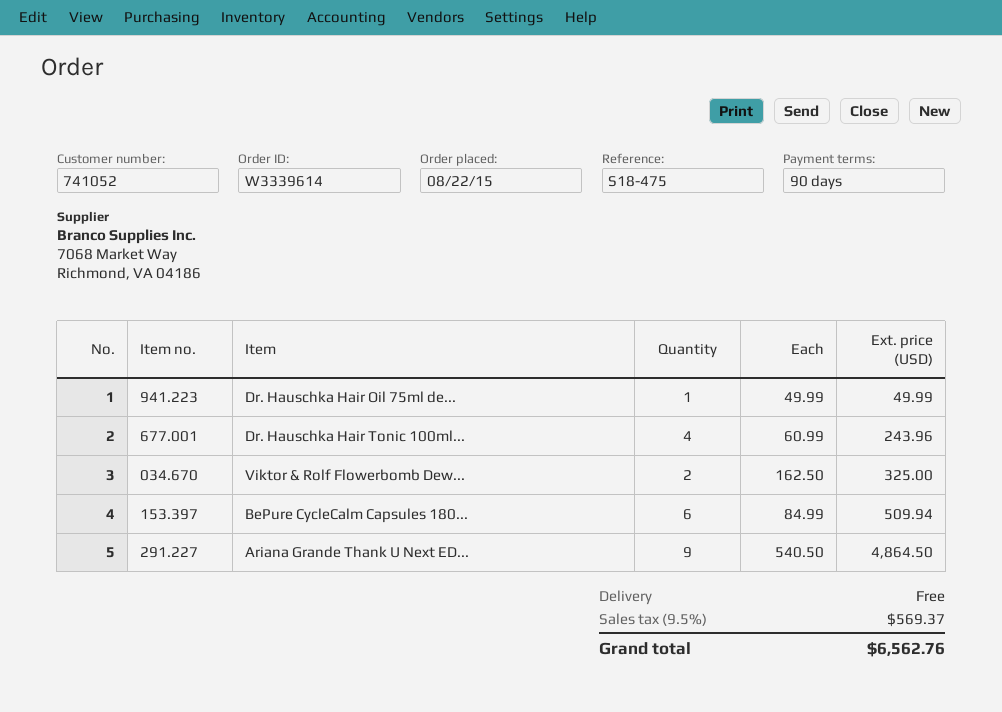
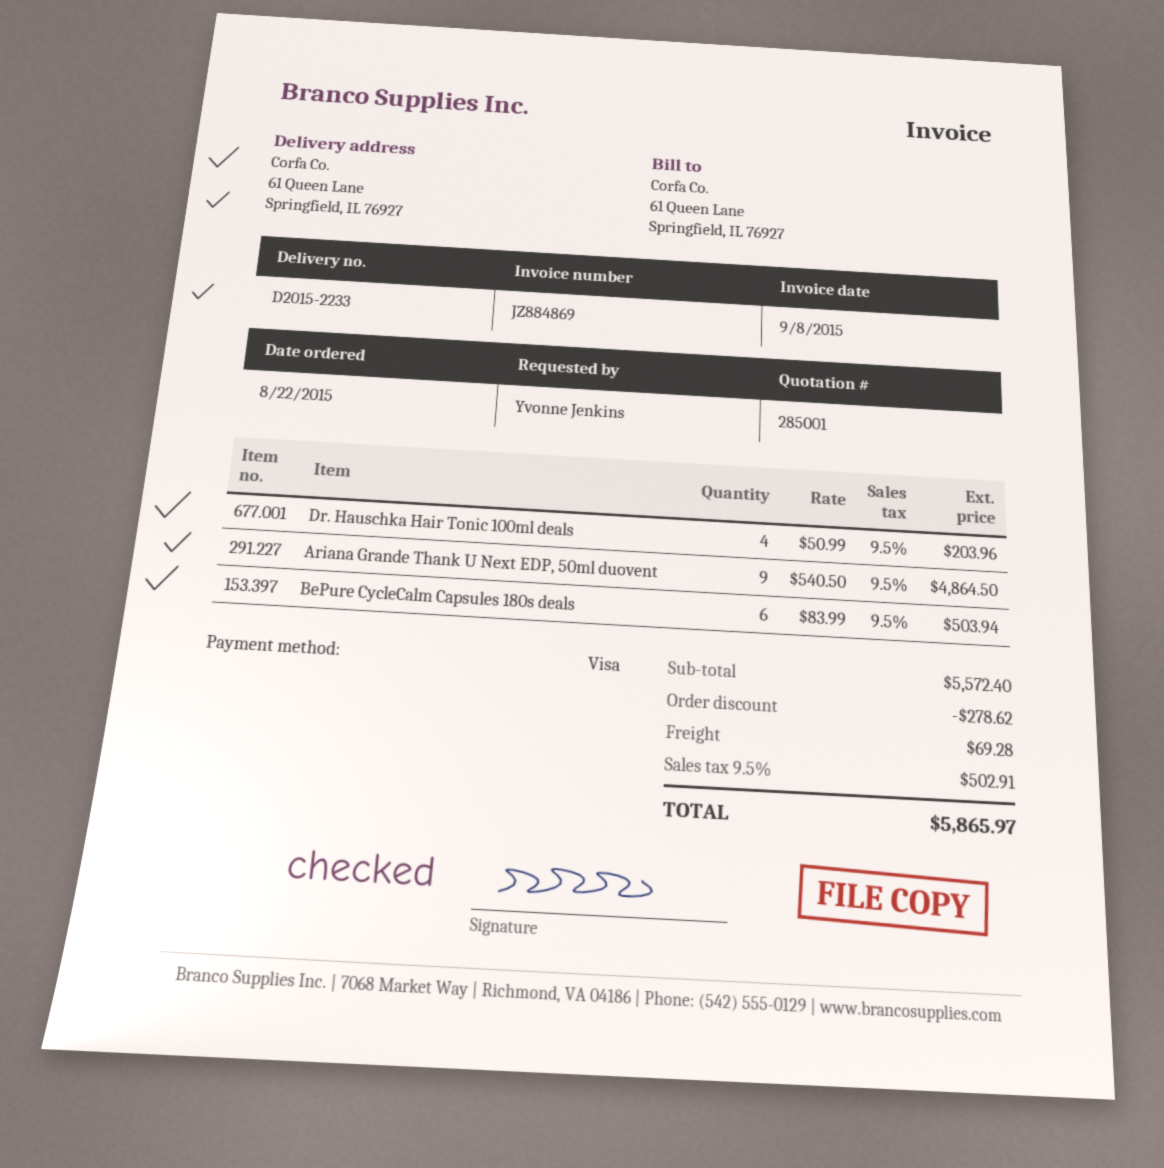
Dr. Hauschka Hair Oil 75ml de...: 1 x 49.99 = 49.99 -> none
Dr. Hauschka Hair Tonic 100ml...: 4 x 60.99 = 243.96 -> 4 x 50.99 = 203.96
Viktor & Rolf Flowerbomb Dew...: 2 x 162.50 = 325.00 -> none
BePure CycleCalm Capsules 180...: 6 x 84.99 = 509.94 -> 6 x 83.99 = 503.94
discount: none -> 278.62
shipping: 0.00 -> 69.28
tax: 9.5% = 569.37 -> 9.5% = 502.91
total: 6562.76 -> 5865.97

